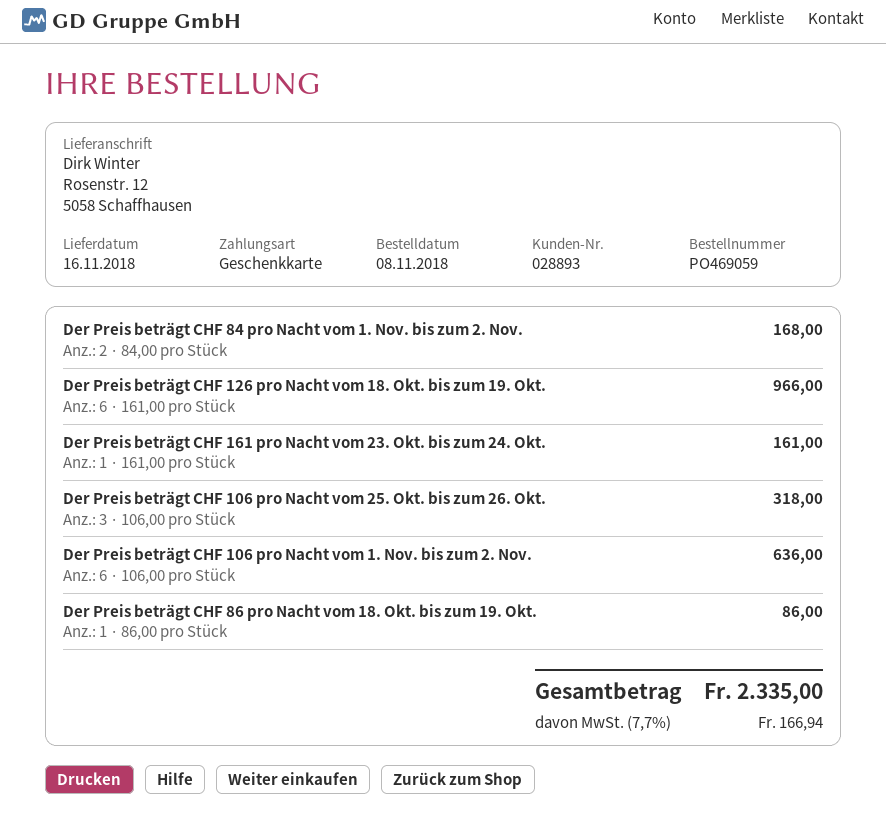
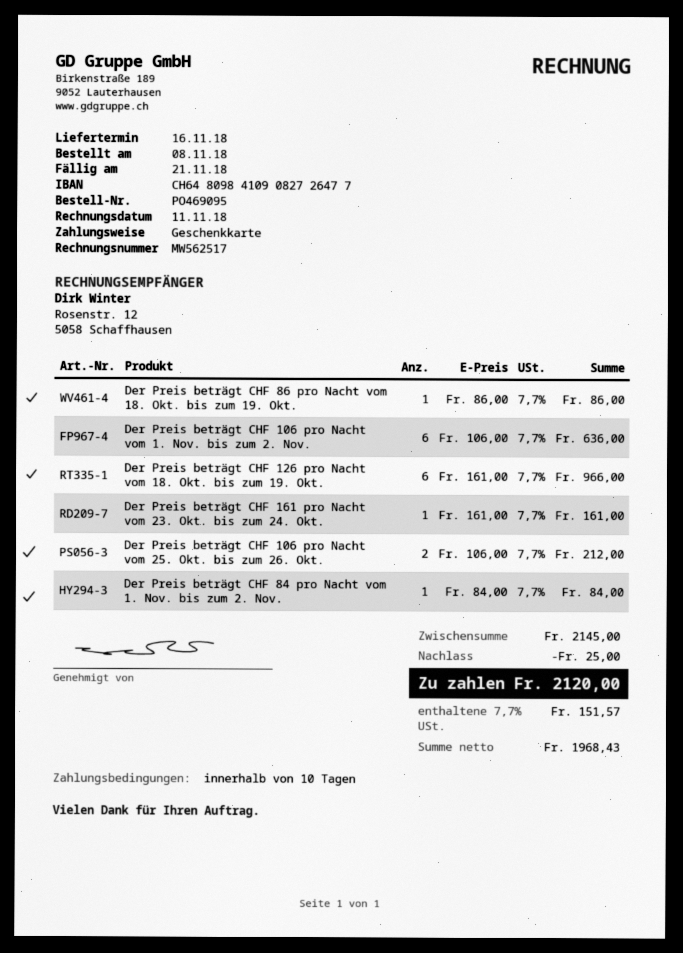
order number: PO469059 -> PO469095
Der Preis beträgt CHF 84 pro Nacht vom 1. Nov. bis zum 2. Nov.: 2 x 84.00 = 168.00 -> 1 x 84.00 = 84.00
Der Preis beträgt CHF 106 pro Nacht vom 25. Okt. bis zum 26. Okt.: 3 x 106.00 = 318.00 -> 2 x 106.00 = 212.00
discount: none -> 25.00
tax: 7.7% = 166.94 -> 7.7% = 151.57
total: 2335.00 -> 2120.00

